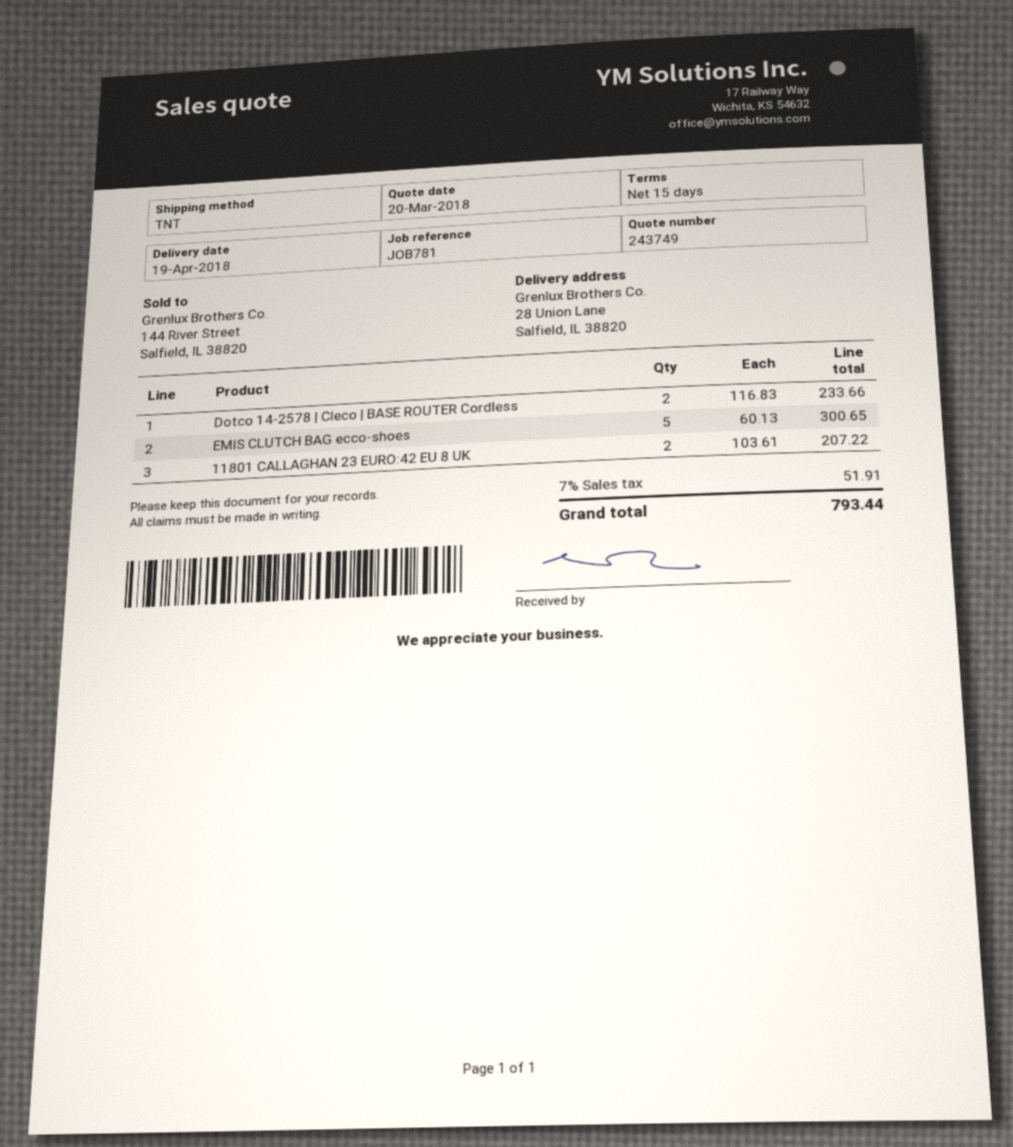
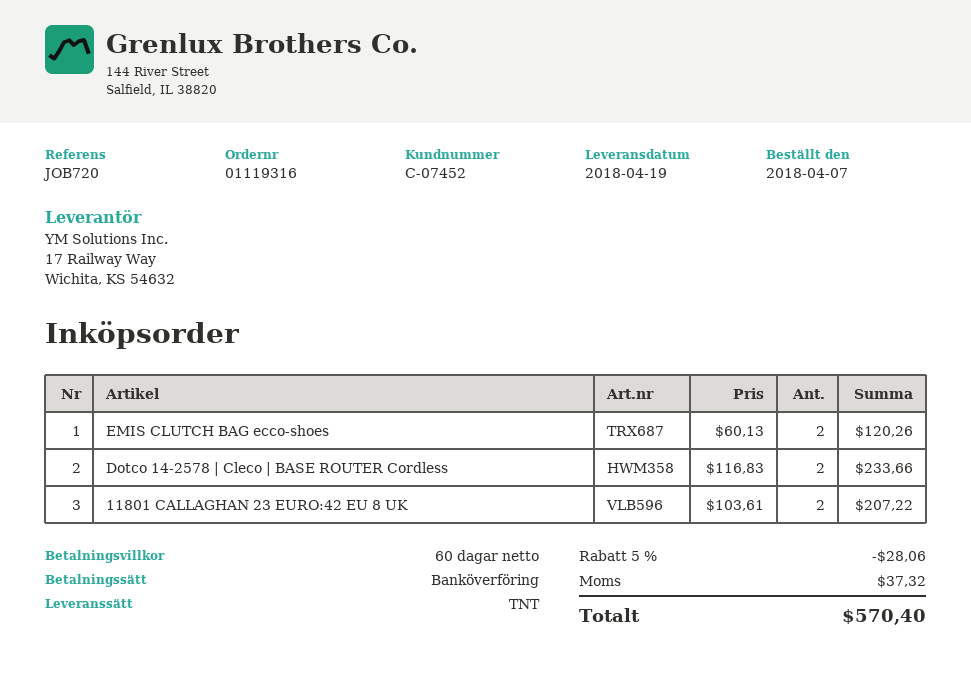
payment terms: 15 days -> 60 days
reference: JOB781 -> JOB720
EMIS CLUTCH BAG ecco-shoes: 5 x 60.13 = 300.65 -> 2 x 60.13 = 120.26
discount: none -> 5% = 28.06
tax: 51.91 -> 37.32
total: 793.44 -> 570.40

